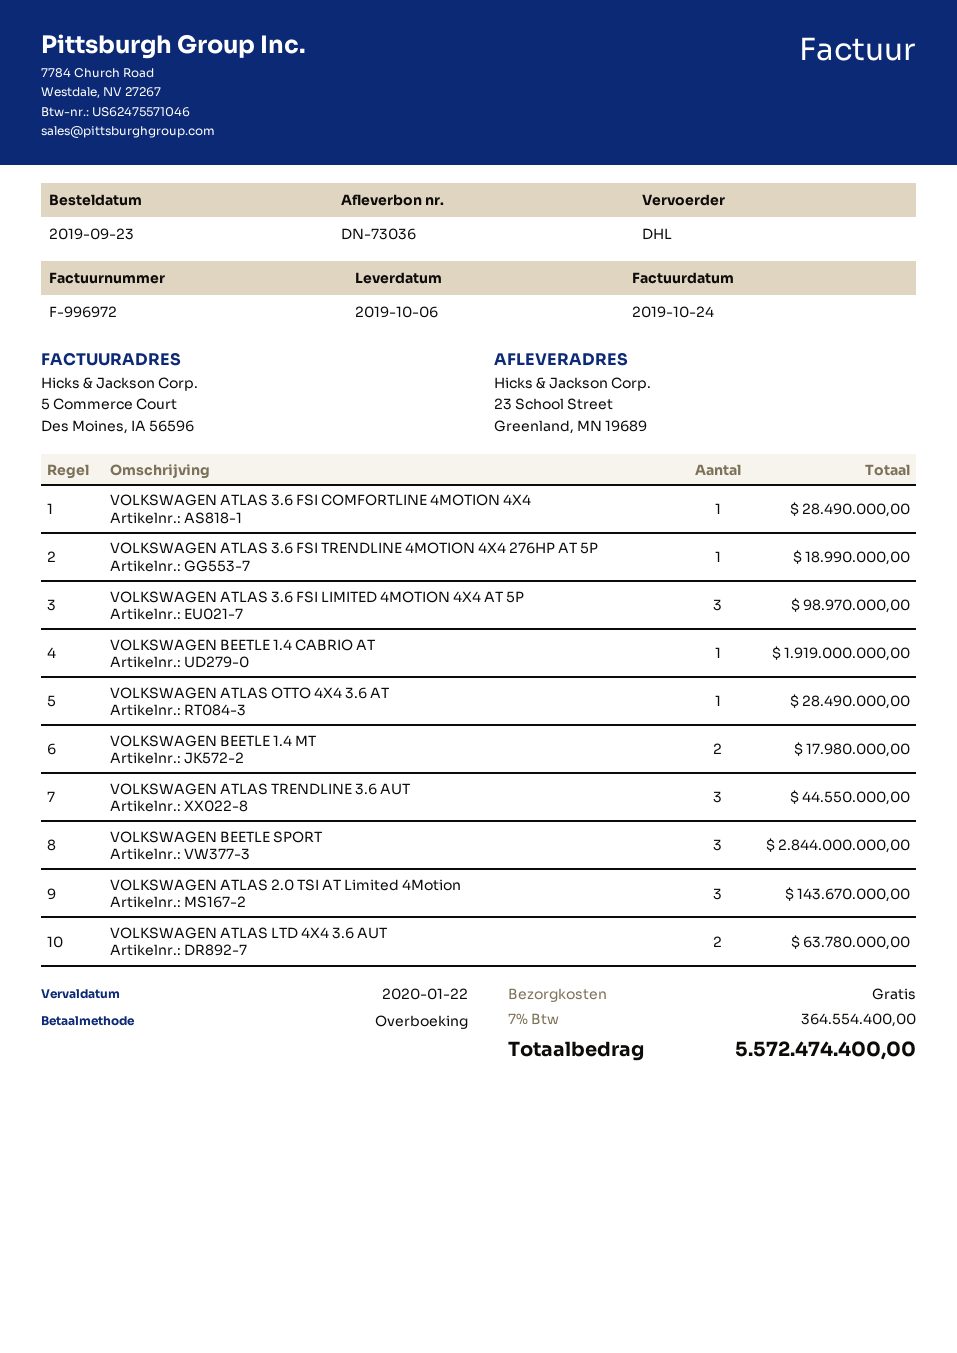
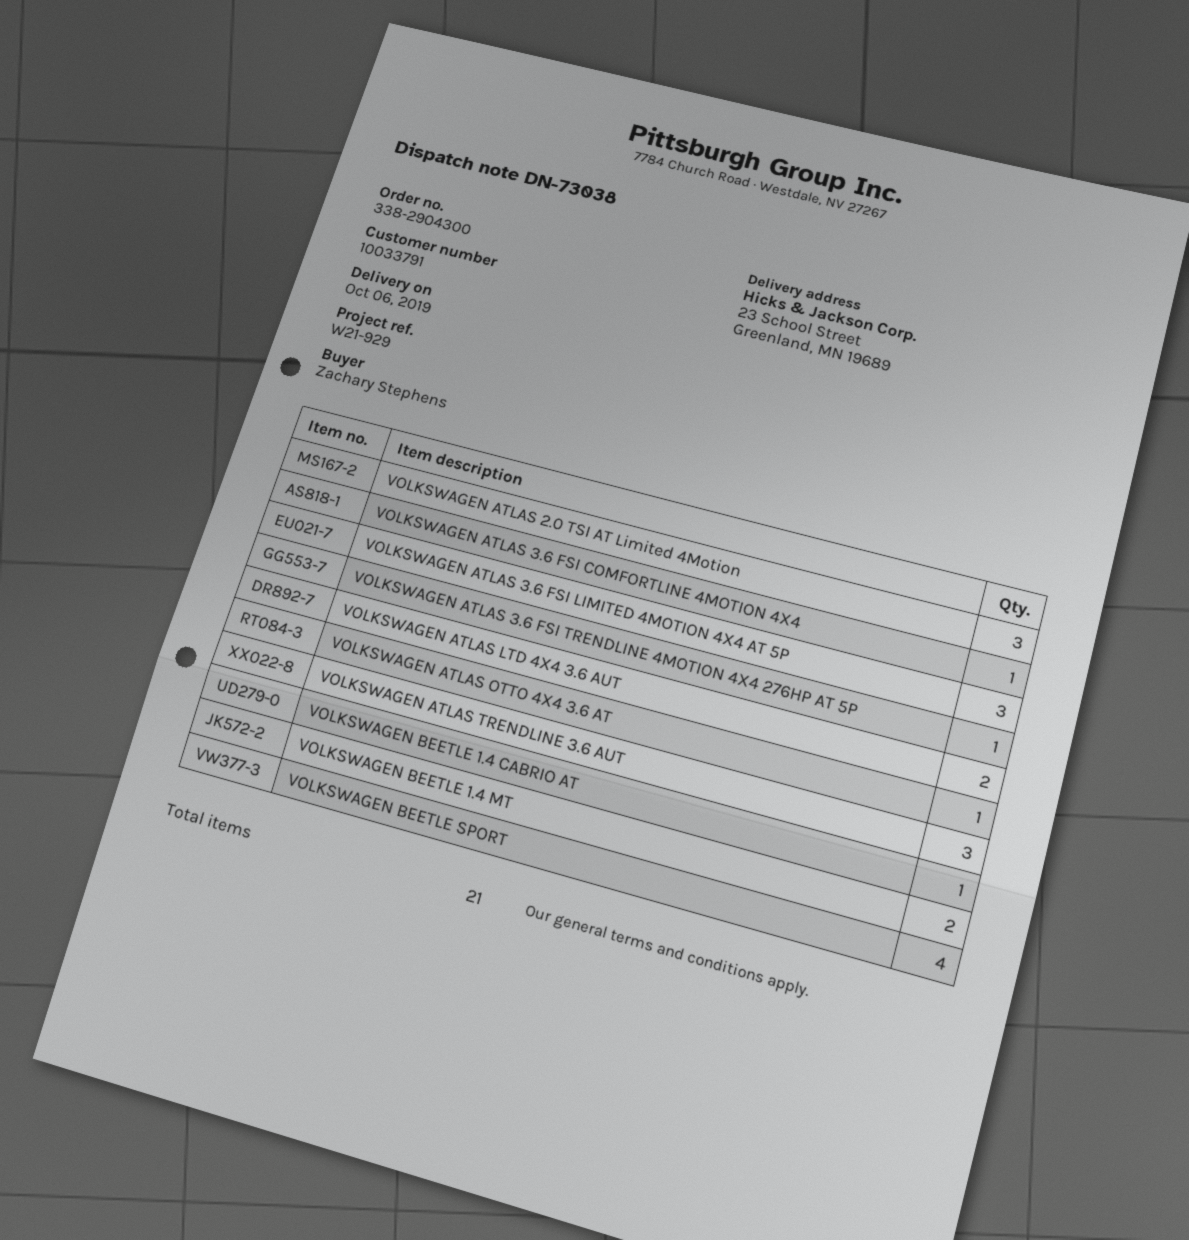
delivery note number: DN-73036 -> DN-73038
VOLKSWAGEN BEETLE SPORT: 3 -> 4

